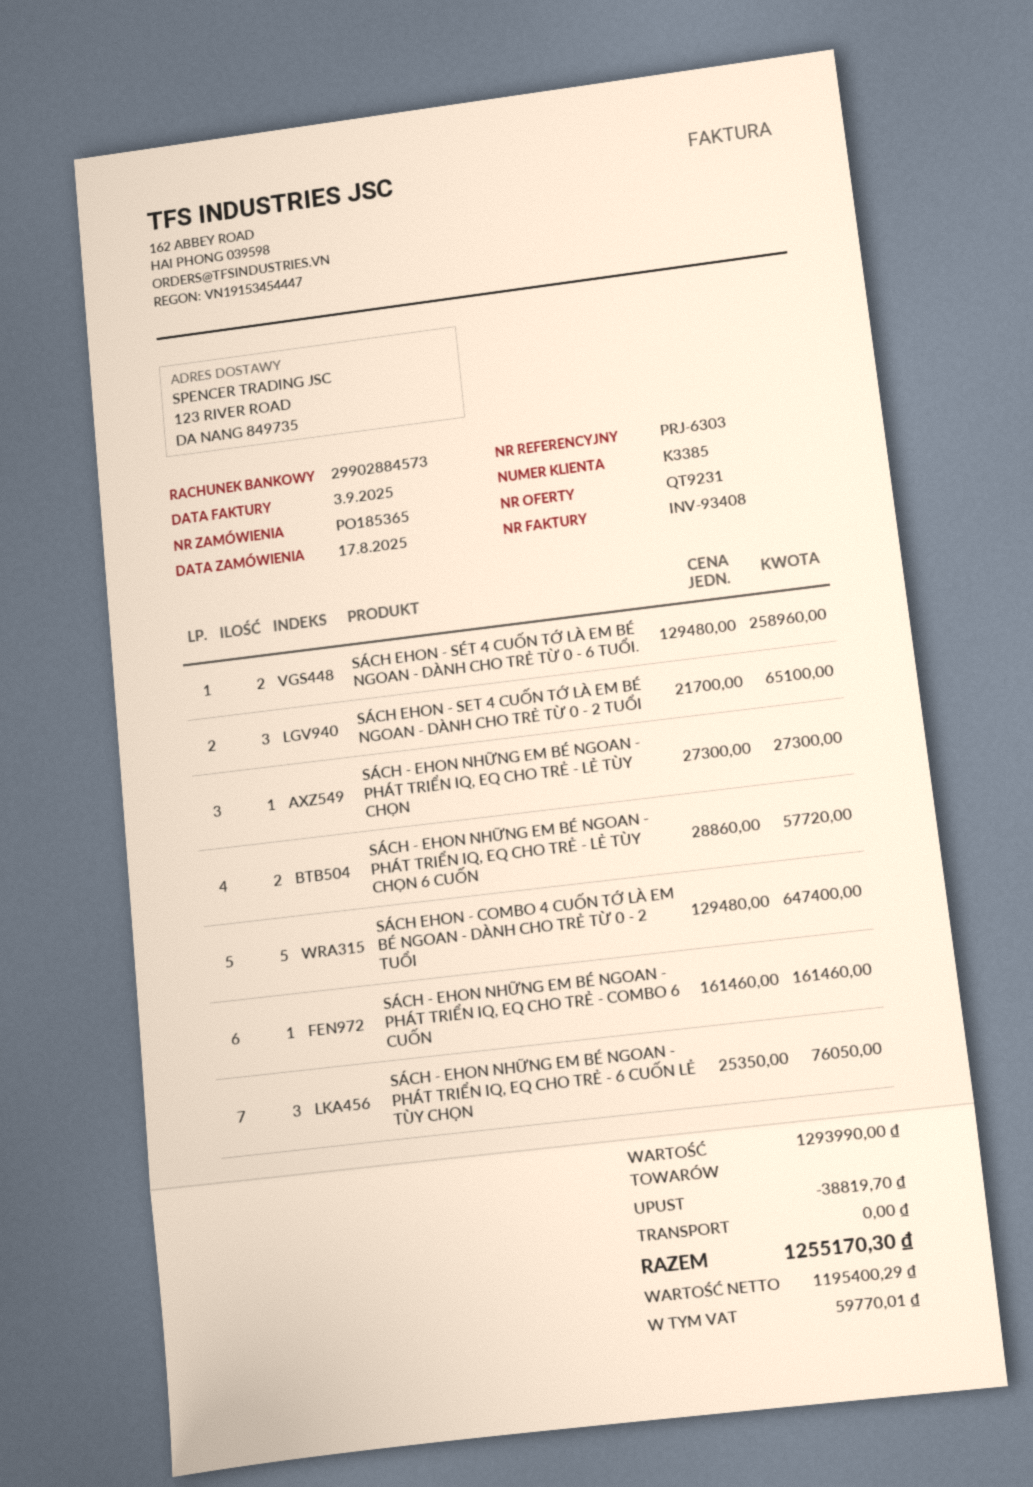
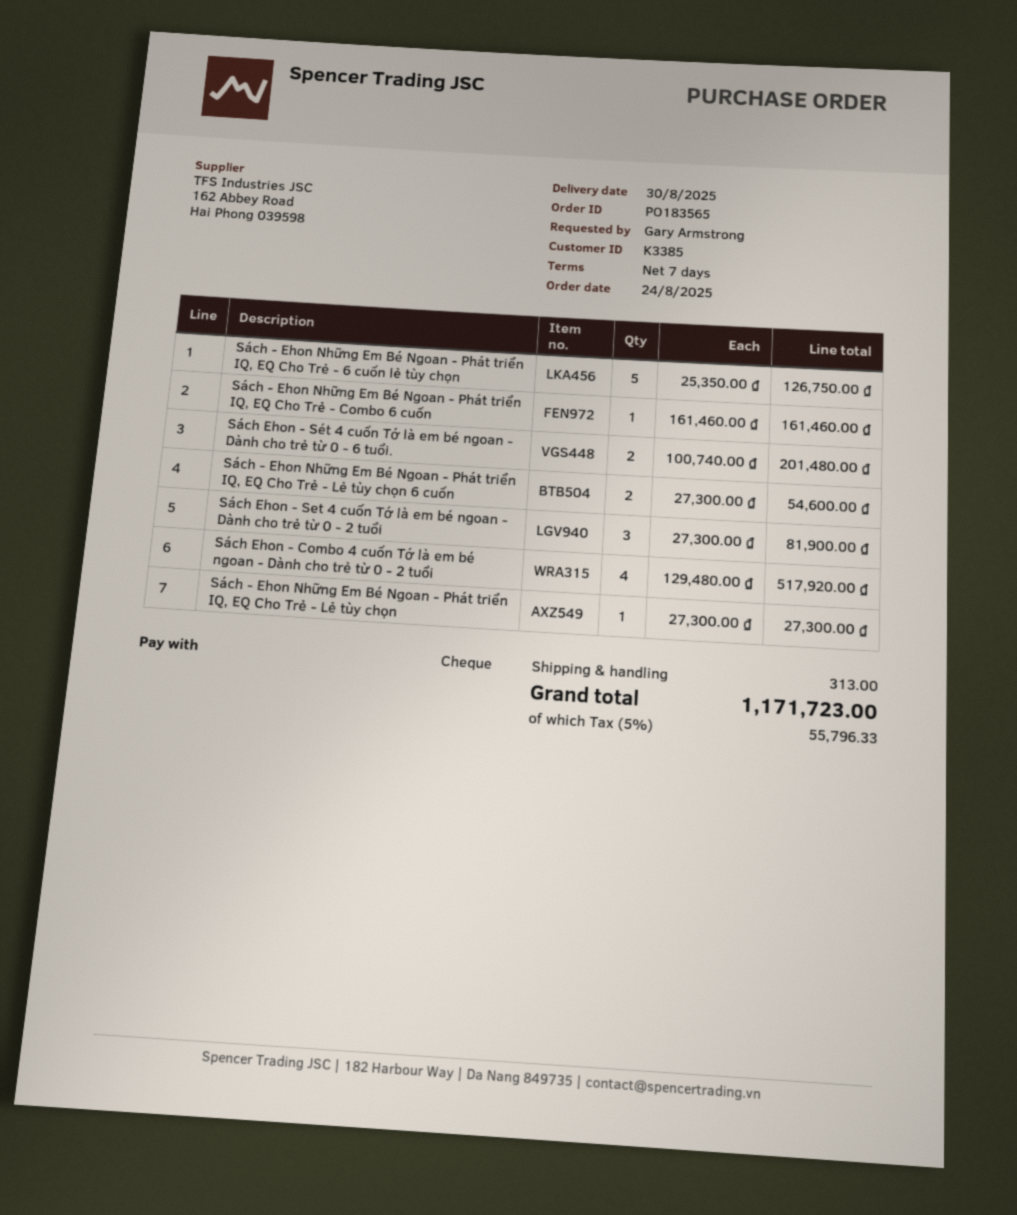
order number: PO185365 -> PO183565
order date: 2025-08-17 -> 2025-08-24
SÁCH EHON - SÉT 4 CUỐN TỚ LÀ EM BÉ NGOAN - DÀNH CHO TRẺ TỪ 0 - 6 TUỔI.: 2 x 129480.00 = 258960.00 -> 2 x 100740.00 = 201480.00
SÁCH EHON - SET 4 CUỐN TỚ LÀ EM BÉ NGOAN - DÀNH CHO TRẺ TỪ 0 - 2 TUỔI: 3 x 21700.00 = 65100.00 -> 3 x 27300.00 = 81900.00
SÁCH - EHON NHỮNG EM BÉ NGOAN - PHÁT TRIỂN IQ, EQ CHO TRẺ - LẺ TÙY CHỌN 6 CUỐN: 2 x 28860.00 = 57720.00 -> 2 x 27300.00 = 54600.00
SÁCH EHON - COMBO 4 CUỐN TỚ LÀ EM BÉ NGOAN - DÀNH CHO TRẺ TỪ 0 - 2 TUỔI: 5 x 129480.00 = 647400.00 -> 4 x 129480.00 = 517920.00
SÁCH - EHON NHỮNG EM BÉ NGOAN - PHÁT TRIỂN IQ, EQ CHO TRẺ - 6 CUỐN LẺ TÙY CHỌN: 3 x 25350.00 = 76050.00 -> 5 x 25350.00 = 126750.00
discount: 38819.70 -> none
shipping: 0.00 -> 313.00
tax: 59770.01 -> 55796.33
total: 1255170.30 -> 1171723.00

